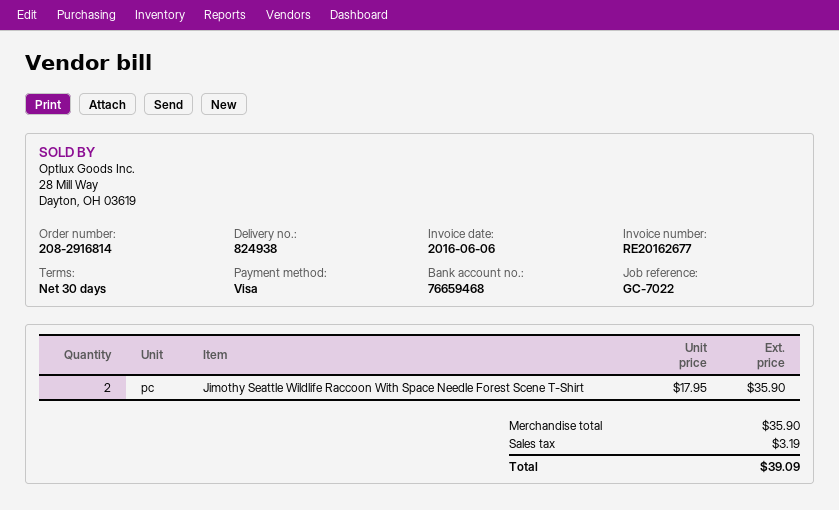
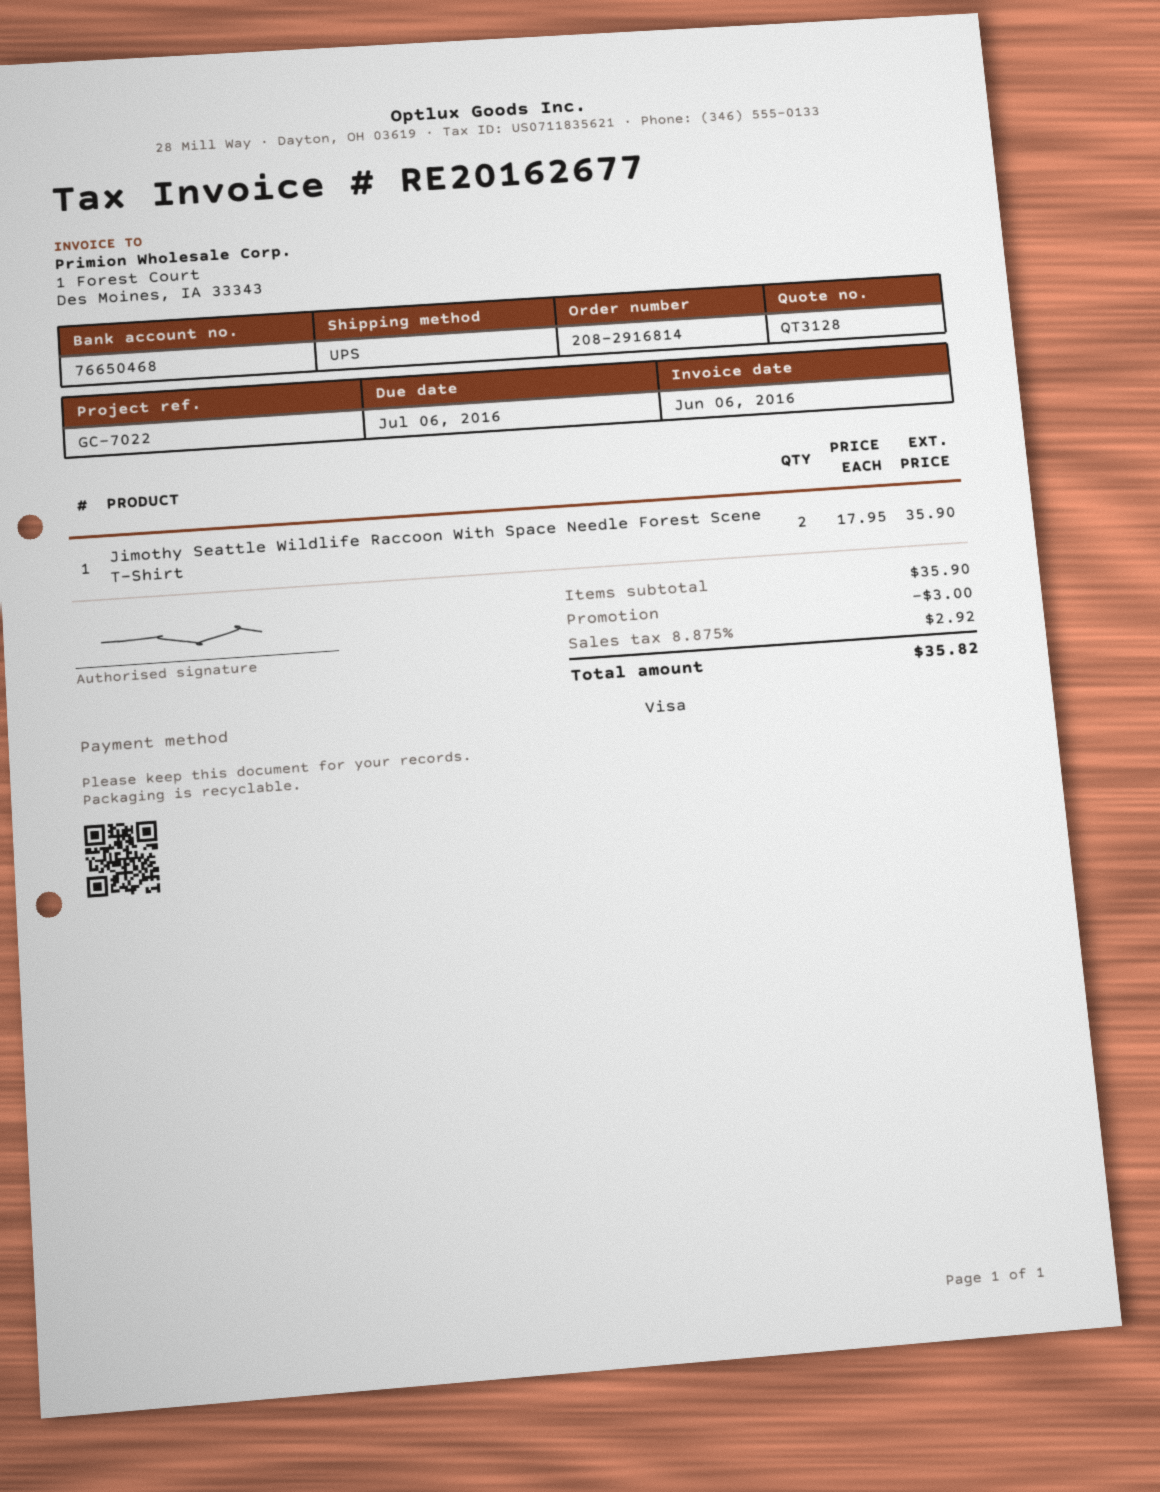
bank account: 76659468 -> 76650468
discount: none -> 3.00
tax: 3.19 -> 2.92
total: 39.09 -> 35.82

